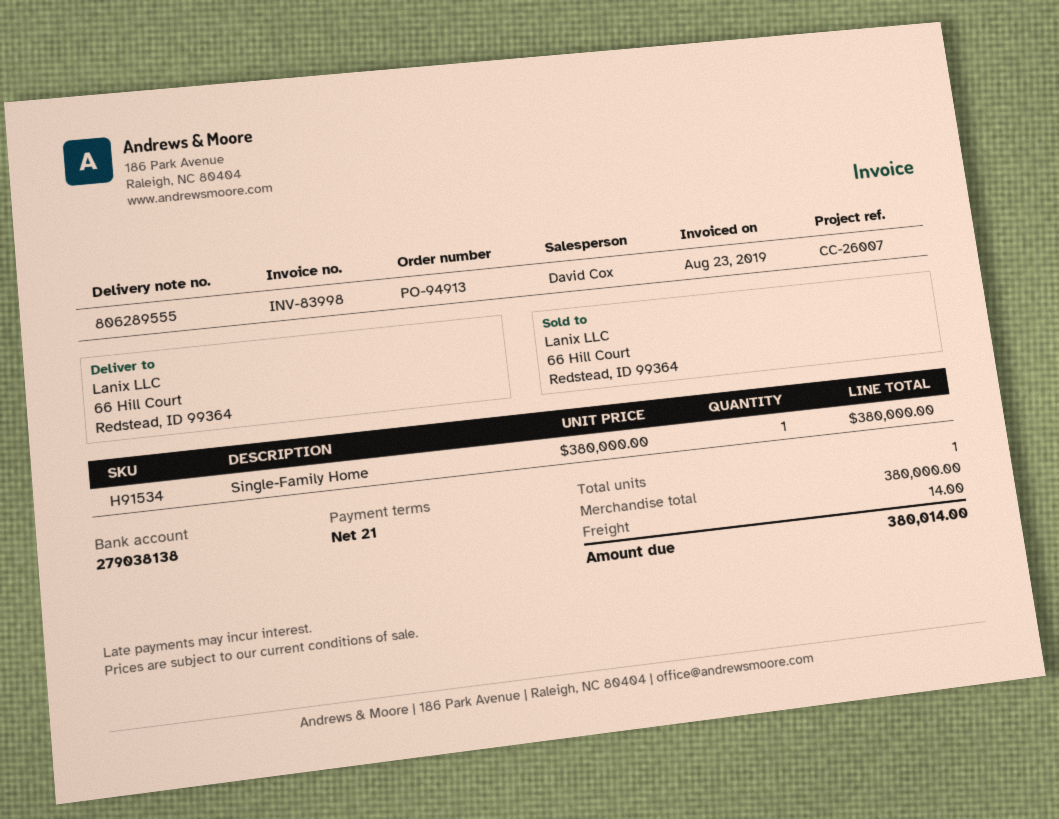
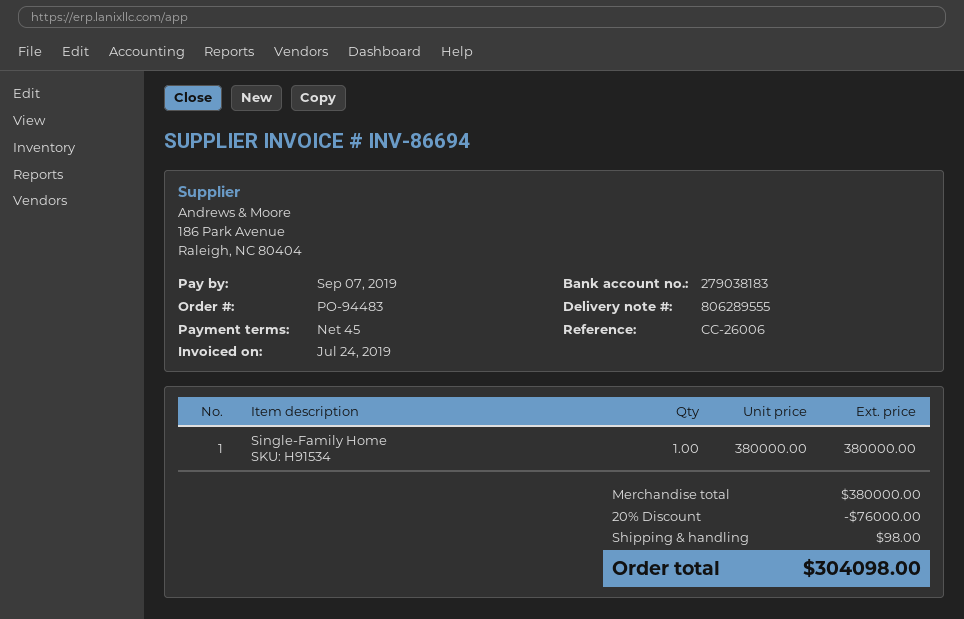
order number: PO-94913 -> PO-94483
invoice number: INV-83998 -> INV-86694
invoice date: 2019-08-23 -> 2019-07-24
payment terms: 21 days -> 45 days
reference: CC-26007 -> CC-26006
bank account: 279038138 -> 279038183
discount: none -> 20% = 76000.00
shipping: 14.00 -> 98.00
total: 380014.00 -> 304098.00

